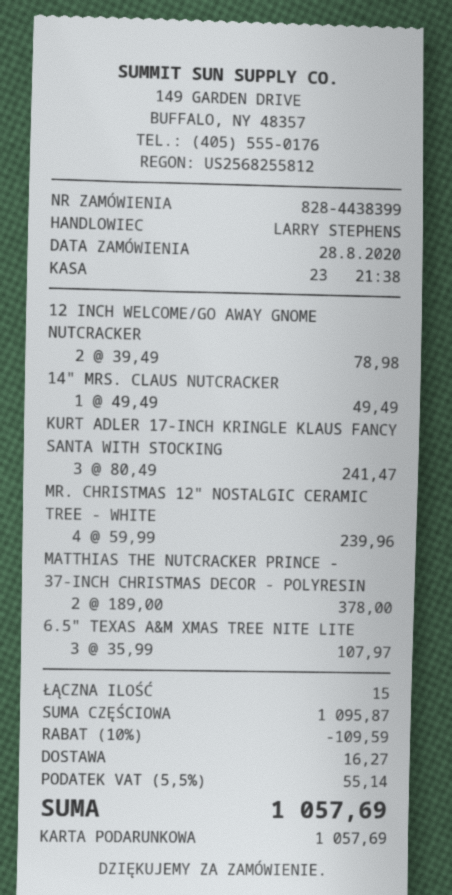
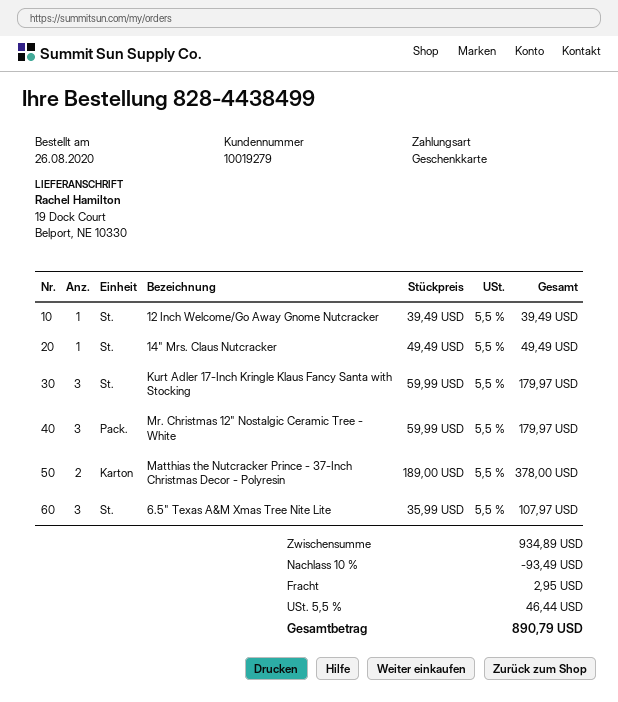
order number: 828-4438399 -> 828-4438499
order date: 2020-08-28 -> 2020-08-26
12 INCH WELCOME/GO AWAY GNOME NUTCRACKER: 2 x 39.49 = 78.98 -> 1 x 39.49 = 39.49
KURT ADLER 17-INCH KRINGLE KLAUS FANCY SANTA WITH STOCKING: 3 x 80.49 = 241.47 -> 3 x 59.99 = 179.97
MR. CHRISTMAS 12" NOSTALGIC CERAMIC TREE - WHITE: 4 x 59.99 = 239.96 -> 3 x 59.99 = 179.97
subtotal: 1095.87 -> 934.89
discount: 10% = 109.59 -> 10% = 93.49
shipping: 16.27 -> 2.95
tax: 5.5% = 55.14 -> 5.5% = 46.44
total: 1057.69 -> 890.79

